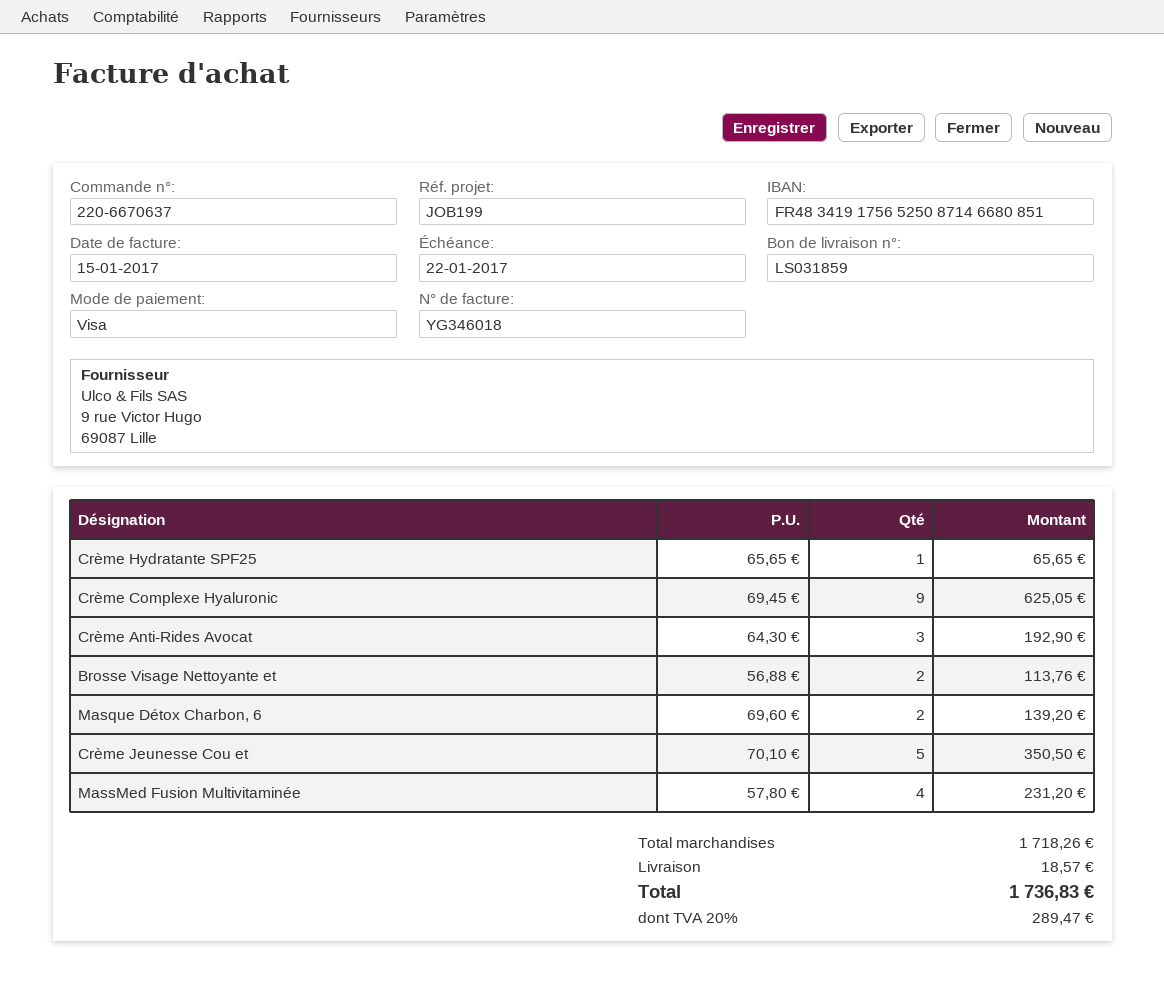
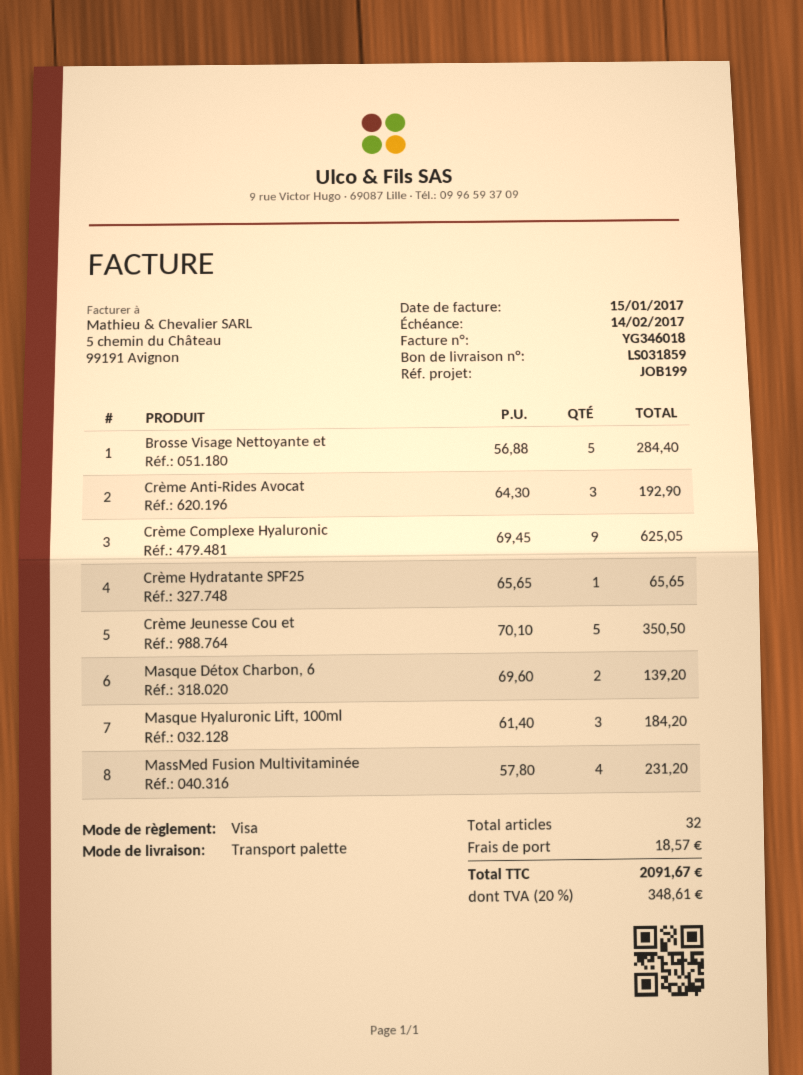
due date: 2017-01-22 -> 2017-02-14
Brosse Visage Nettoyante et: 2 x 56.88 = 113.76 -> 5 x 56.88 = 284.40
Masque Hyaluronic Lift, 100ml: none -> 3 x 61.40 = 184.20
tax: 20% = 289.47 -> 20% = 348.61
total: 1736.83 -> 2091.67

